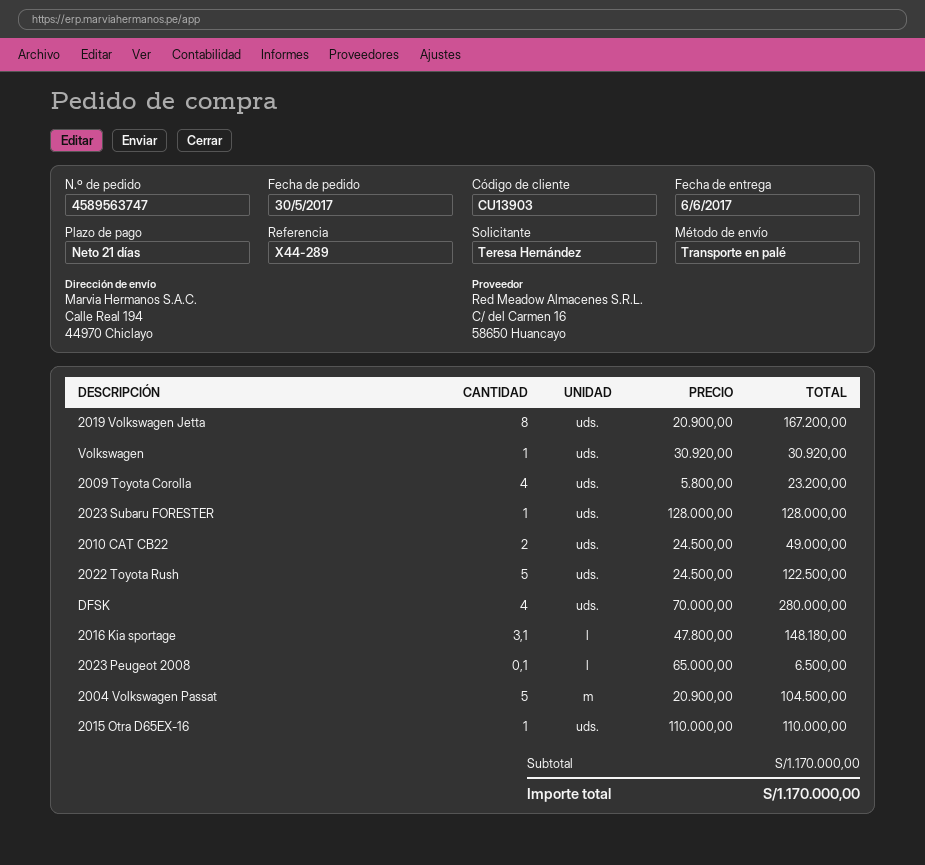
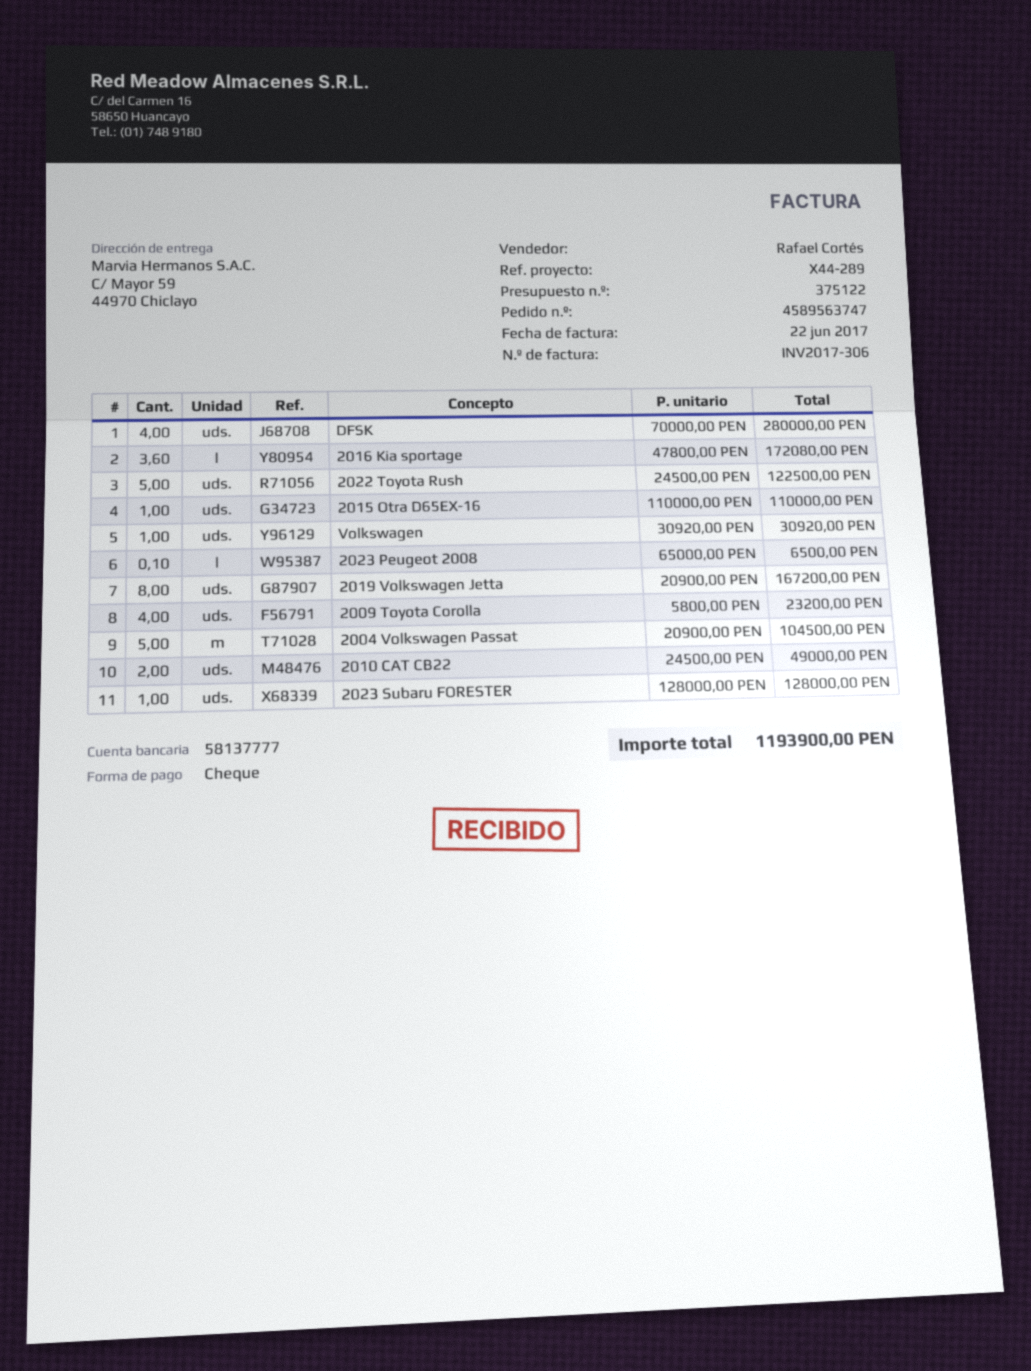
ship to: Calle Real 194, 44970 Chiclayo -> C/ Mayor 59, 44970 Chiclayo
2016 Kia sportage: 3.1 x 47800.00 = 148180.00 -> 3.6 x 47800.00 = 172080.00
total: 1170000.00 -> 1193900.00

